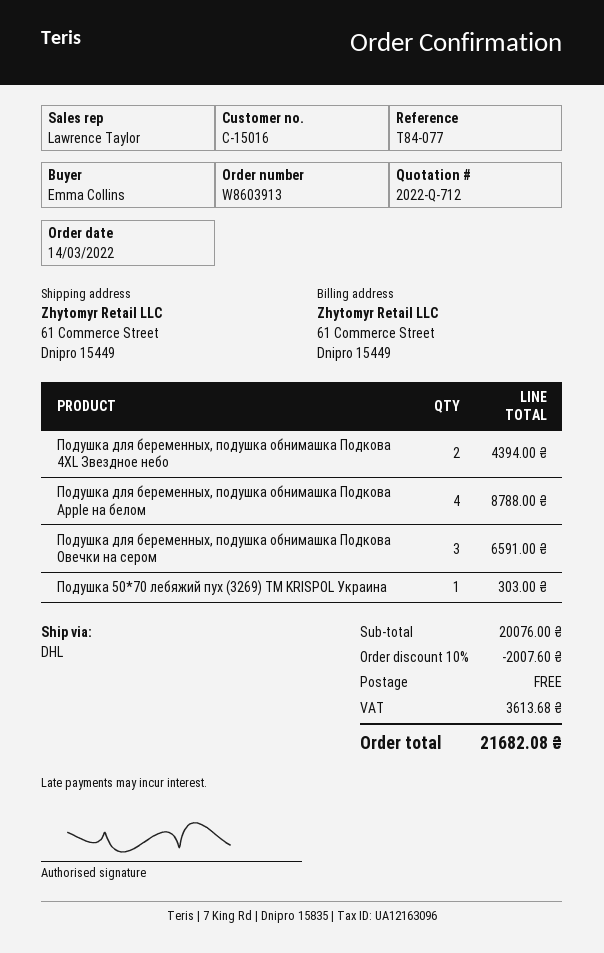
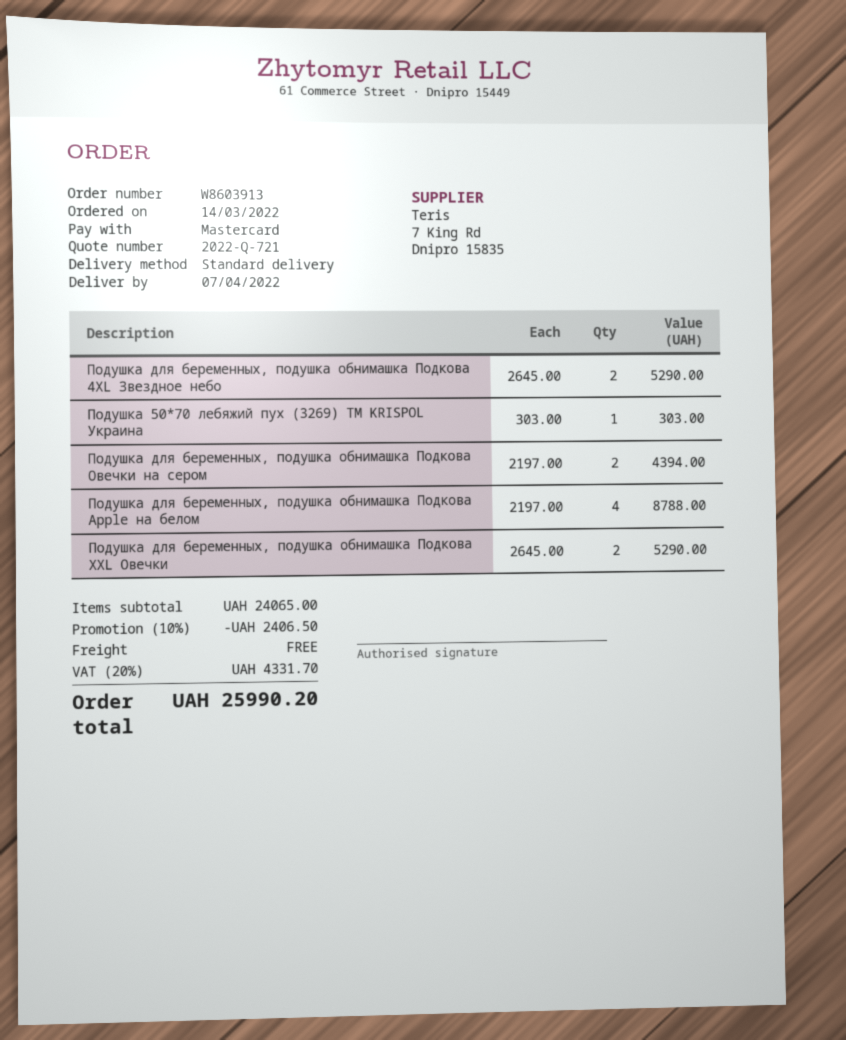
quote number: 2022-Q-712 -> 2022-Q-721
shipping method: DHL -> standard
Подушка для беременных, подушка обнимашка Подкова 4XL Звездное небо: 2 for 4394.00 -> 2 for 5290.00
Подушка для беременных, подушка обнимашка Подкова Овечки на сером: 3 for 6591.00 -> 2 for 4394.00
Подушка для беременных, подушка обнимашка Подкова XXL Овечки: none -> 2 for 5290.00
subtotal: 20076.00 -> 24065.00
discount: 10% = 2007.60 -> 10% = 2406.50
tax: 3613.68 -> 4331.70
total: 21682.08 -> 25990.20

